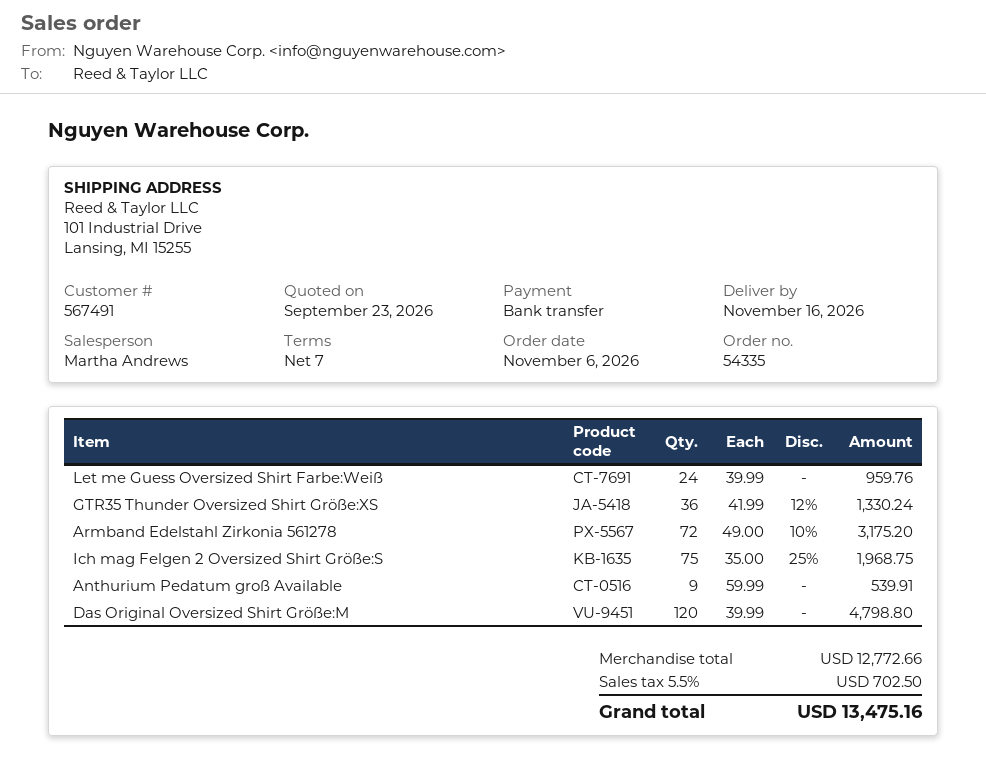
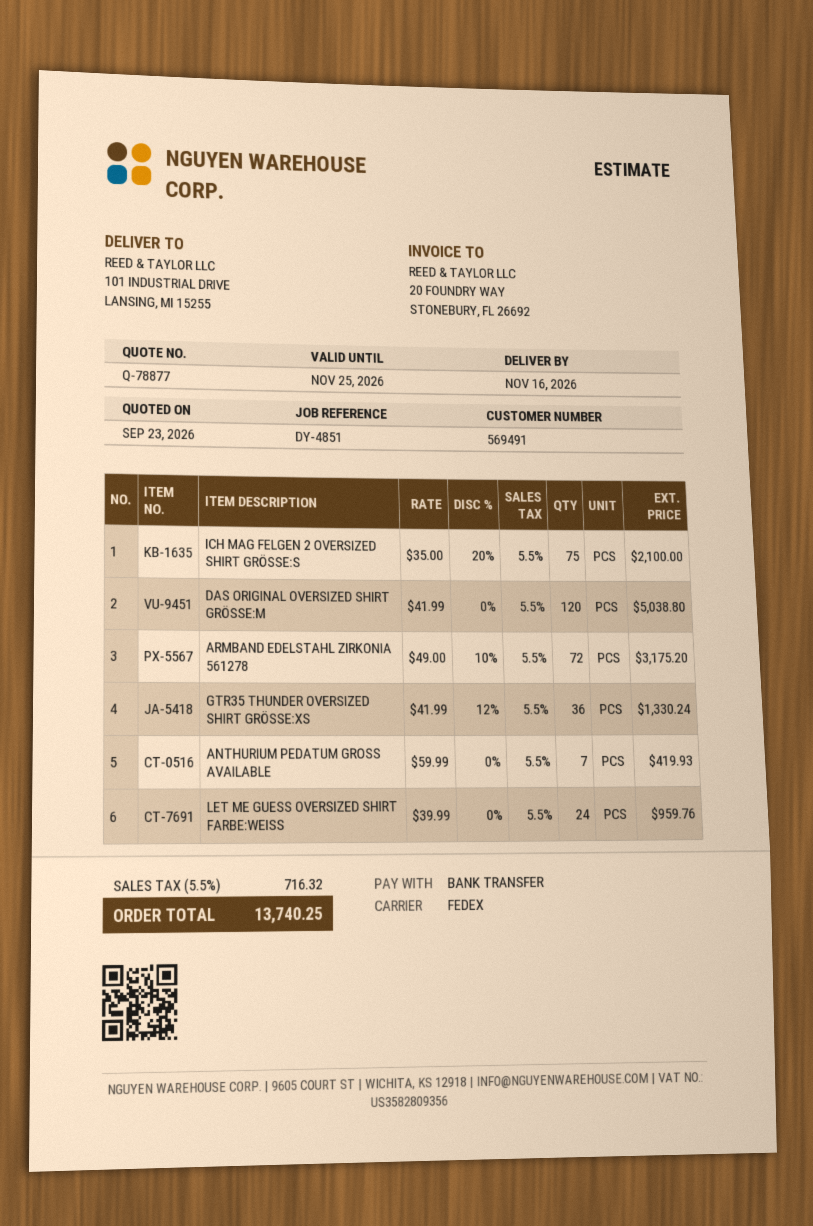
customer number: 567491 -> 569491
Ich mag Felgen 2 Oversized Shirt Größe:S: 75 x 35.00 - 25% = 1968.75 -> 75 x 35.00 - 20% = 2100.00
Anthurium Pedatum groß Available: 9 x 59.99 = 539.91 -> 7 x 59.99 = 419.93
Das Original Oversized Shirt Größe:M: 120 x 39.99 = 4798.80 -> 120 x 41.99 = 5038.80
tax: 5.5% = 702.50 -> 5.5% = 716.32
total: 13475.16 -> 13740.25

